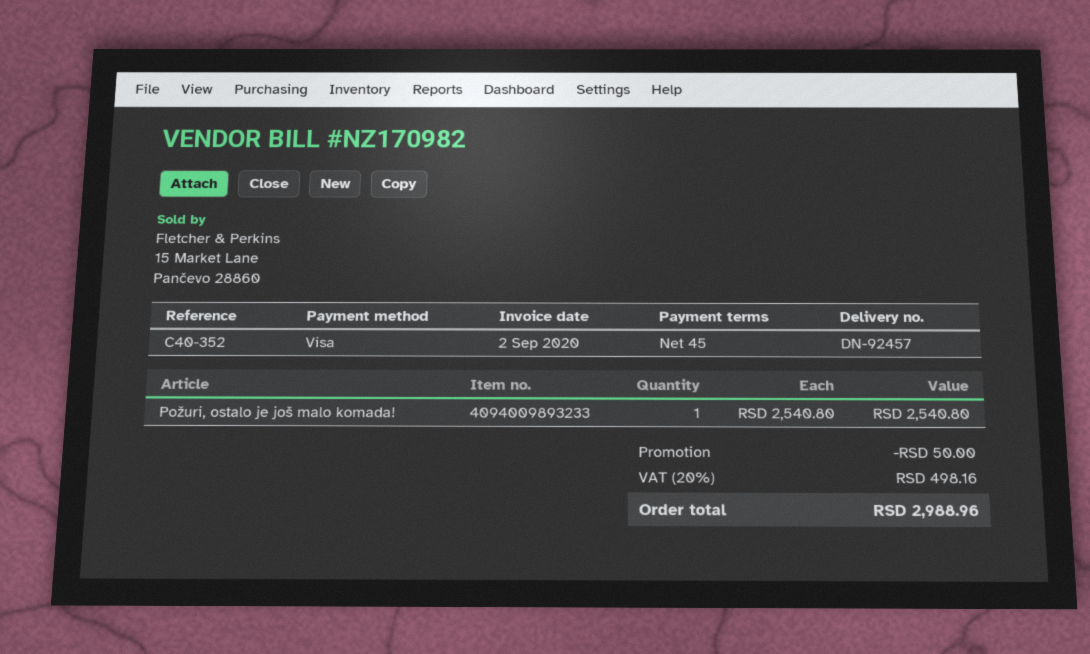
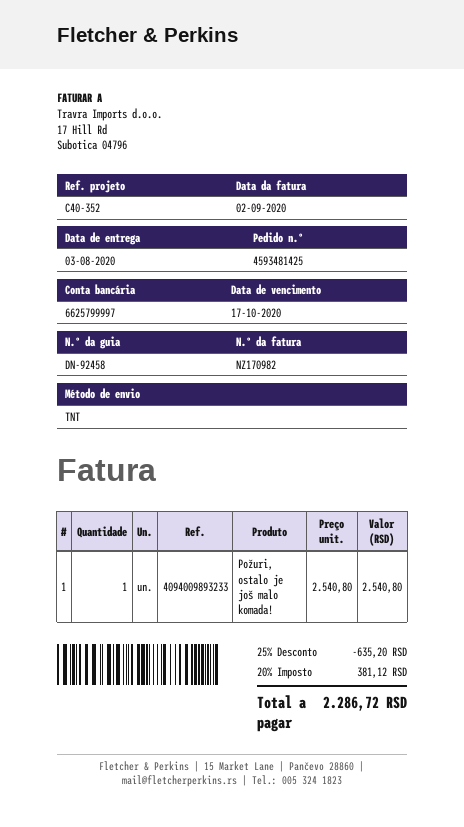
delivery note number: DN-92457 -> DN-92458
discount: 50.00 -> 635.20
tax: 20% = 498.16 -> 20% = 381.12
total: 2988.96 -> 2286.72

